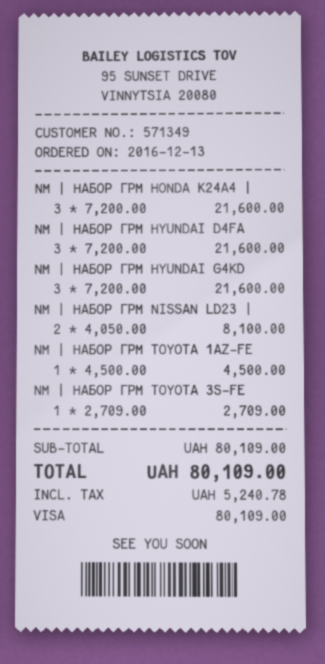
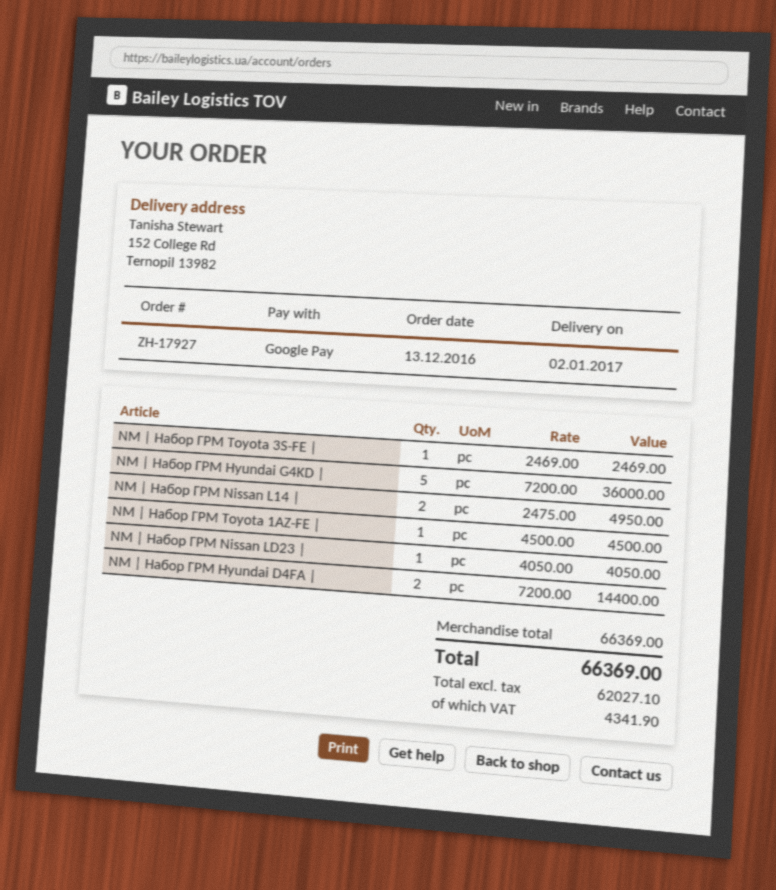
payment method: Visa -> Google Pay
NM | НАБОР ГРМ HONDA K24A4 |: 3 x 7200.00 = 21600.00 -> none
NM | НАБОР ГРМ HYUNDAI D4FA: 3 x 7200.00 = 21600.00 -> 2 x 7200.00 = 14400.00
NM | НАБОР ГРМ HYUNDAI G4KD: 3 x 7200.00 = 21600.00 -> 5 x 7200.00 = 36000.00
NM | НАБОР ГРМ NISSAN LD23 |: 2 x 4050.00 = 8100.00 -> 1 x 4050.00 = 4050.00
NM | НАБОР ГРМ TOYOTA 3S-FE: 1 x 2709.00 = 2709.00 -> 1 x 2469.00 = 2469.00
NM | Набор ГРМ Nissan L14 |: none -> 2 x 2475.00 = 4950.00
subtotal: 80109.00 -> 66369.00
tax: 5240.78 -> 4341.90
total: 80109.00 -> 66369.00

